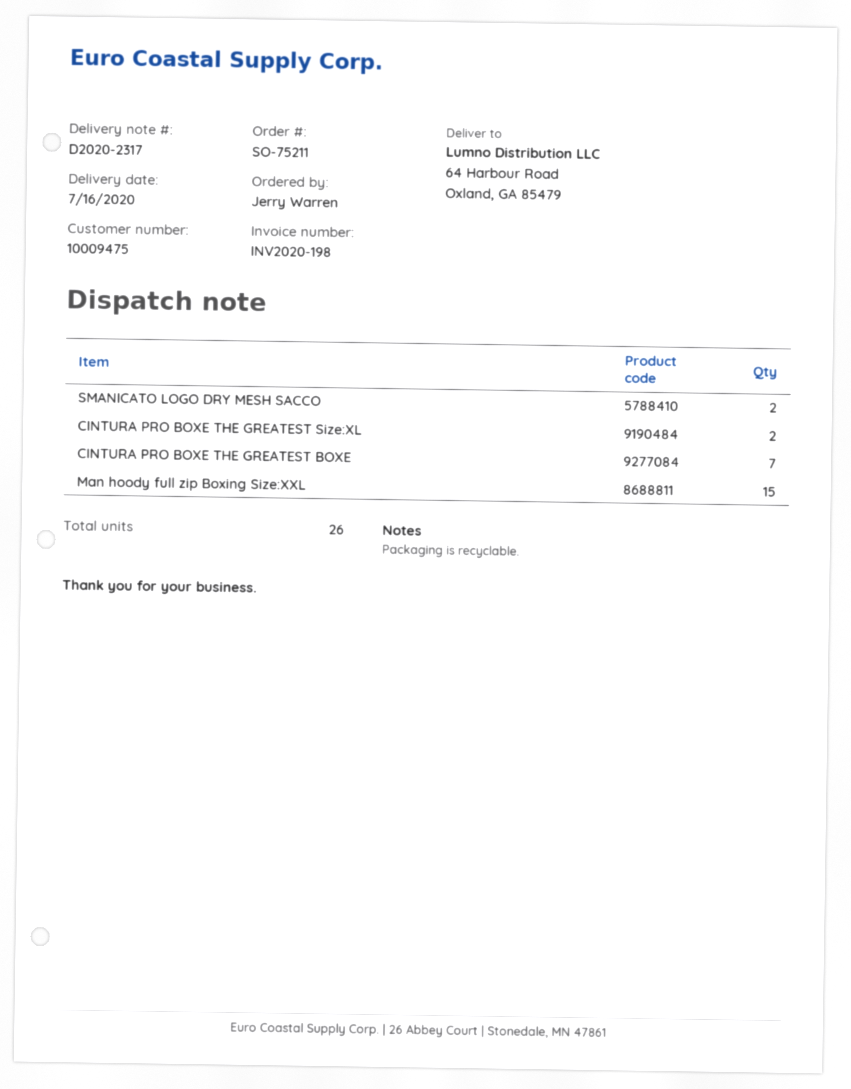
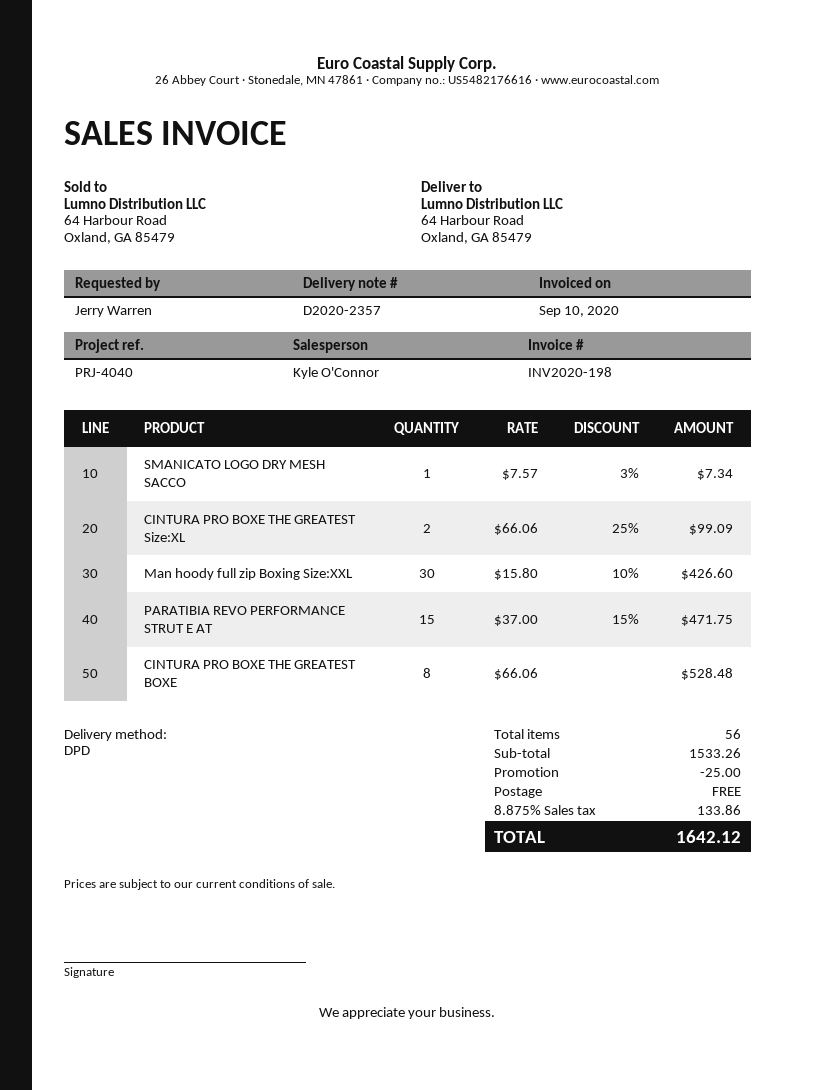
delivery note number: D2020-2317 -> D2020-2357
SMANICATO LOGO DRY MESH SACCO: 2 -> 1
CINTURA PRO BOXE THE GREATEST BOXE: 7 -> 8
Man hoody full zip Boxing Size:XXL: 15 -> 30
PARATIBIA REVO PERFORMANCE STRUT E AT: none -> 15
total quantity: 26 -> 56

